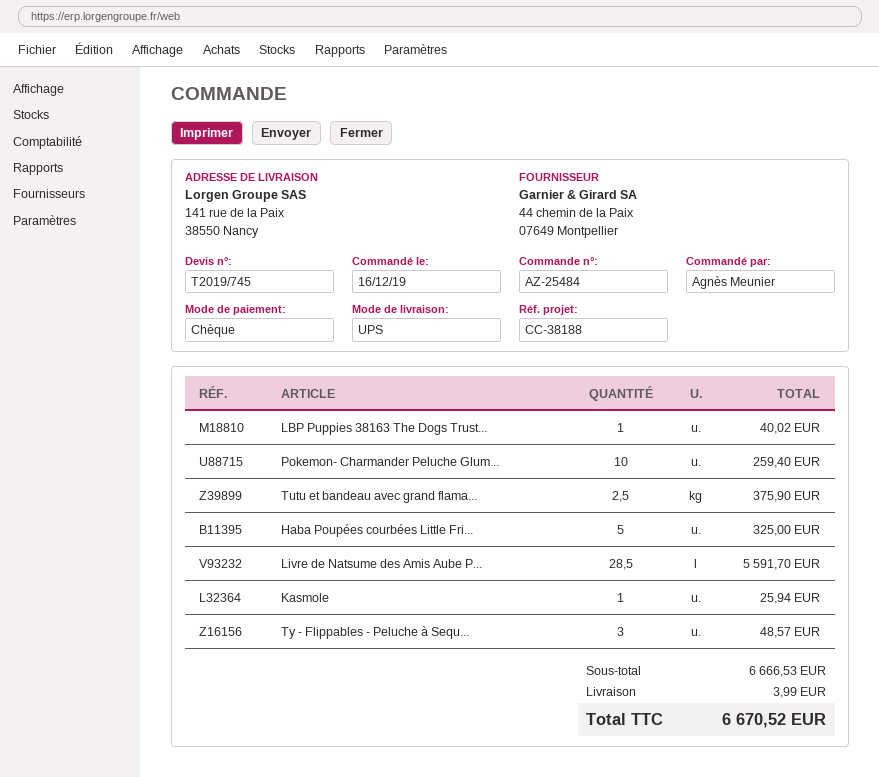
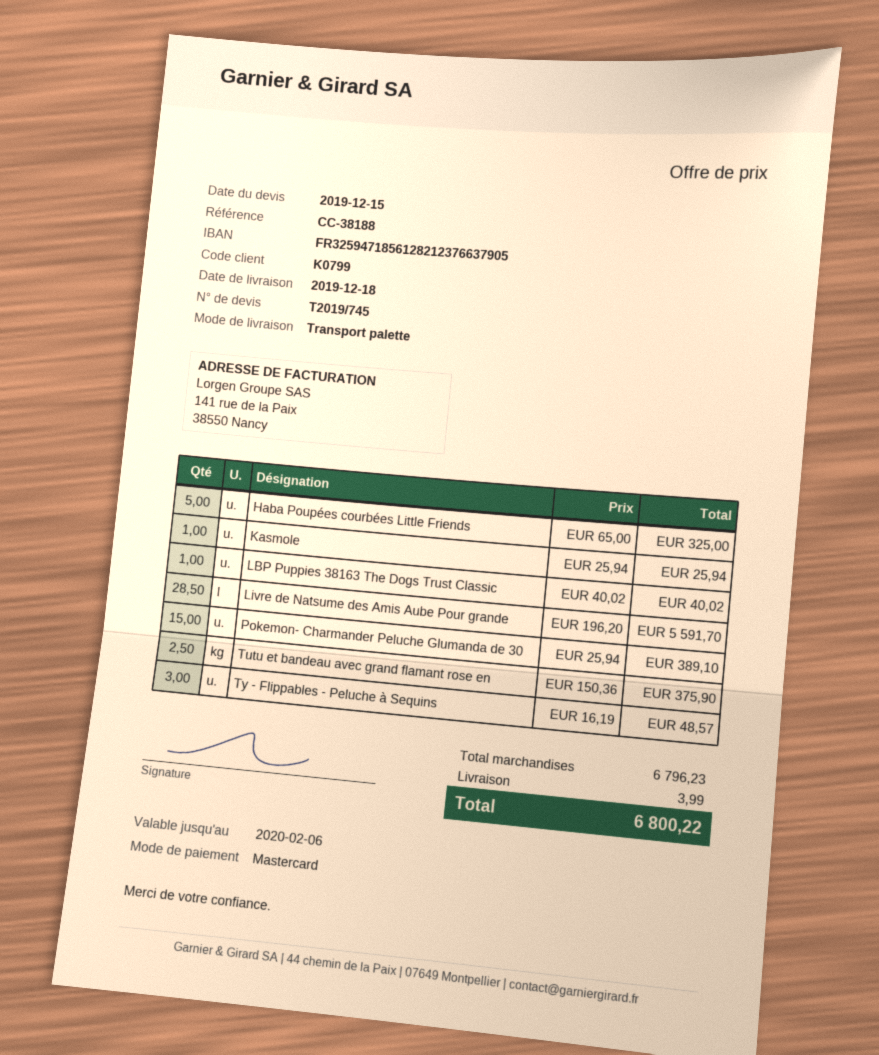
payment method: cheque -> Mastercard
shipping method: UPS -> pallet freight
Pokemon- Charmander Peluche Glum...: 10 for 259.40 -> 15 for 389.10
subtotal: 6666.53 -> 6796.23
total: 6670.52 -> 6800.22

